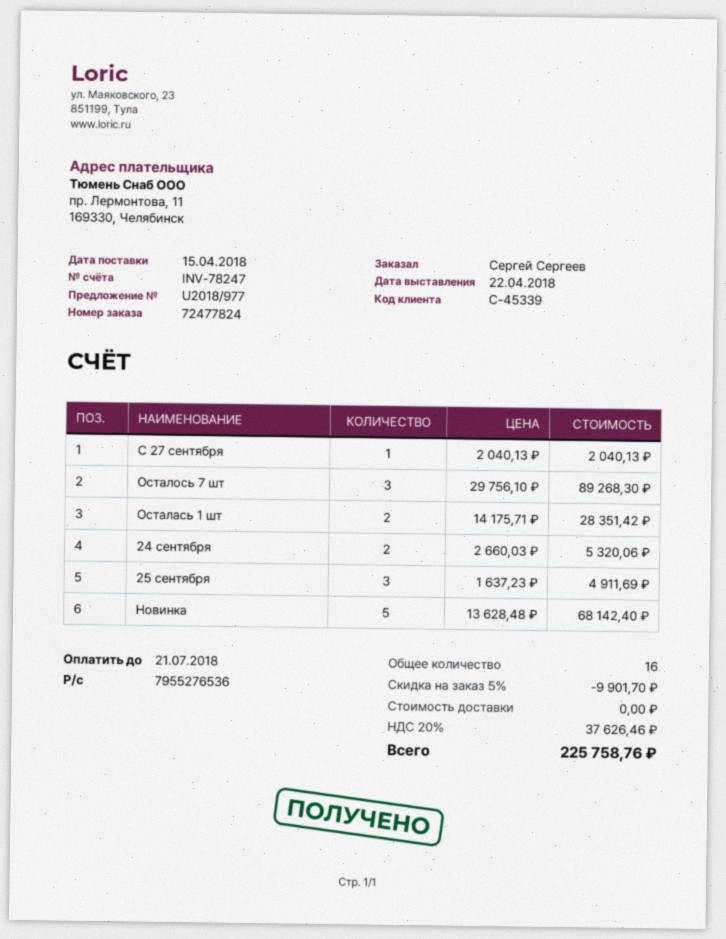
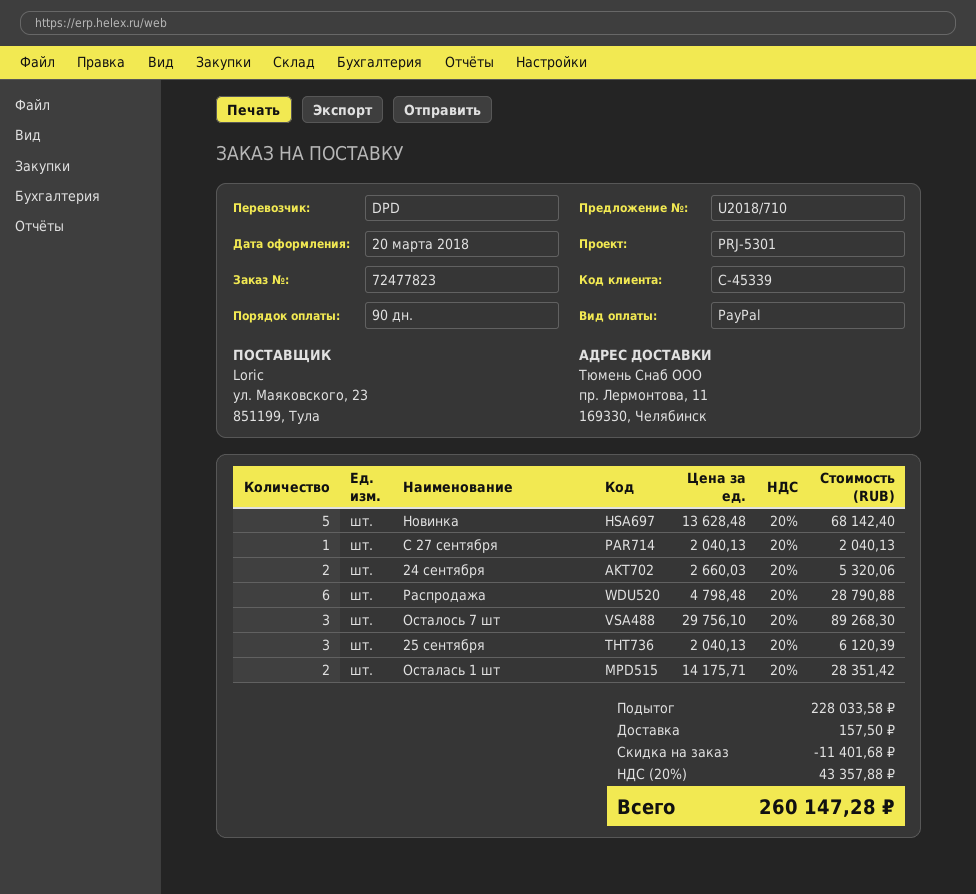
quote number: U2018/977 -> U2018/710
order number: 72477824 -> 72477823
25 сентября: 3 x 1637.23 = 4911.69 -> 3 x 2040.13 = 6120.39
Распродажа: none -> 6 x 4798.48 = 28790.88
discount: 9901.70 -> 11401.68
shipping: 0.00 -> 157.50
tax: 20% = 37626.46 -> 20% = 43357.88
total: 225758.76 -> 260147.28

